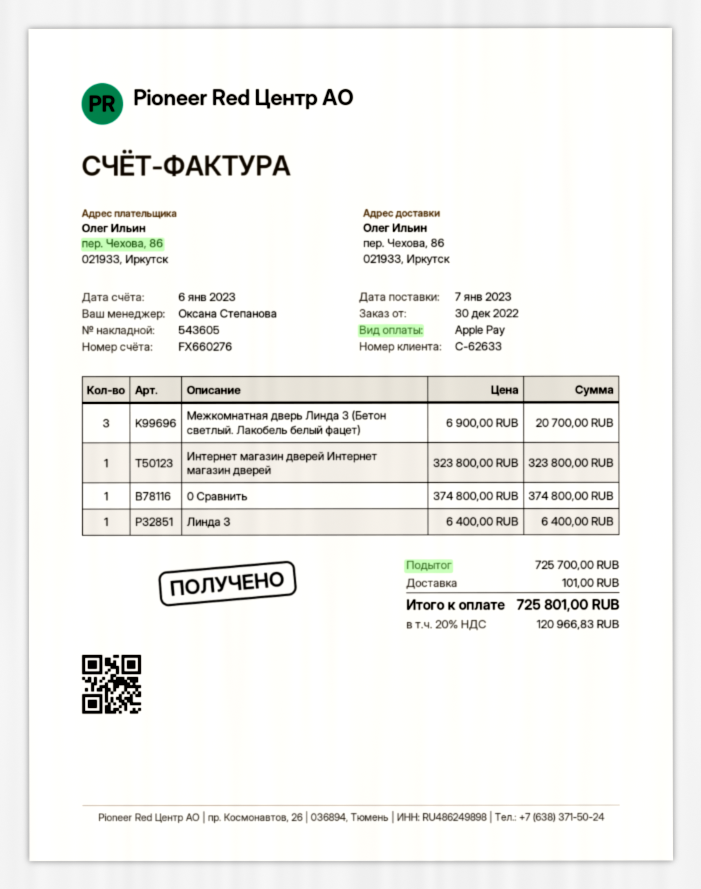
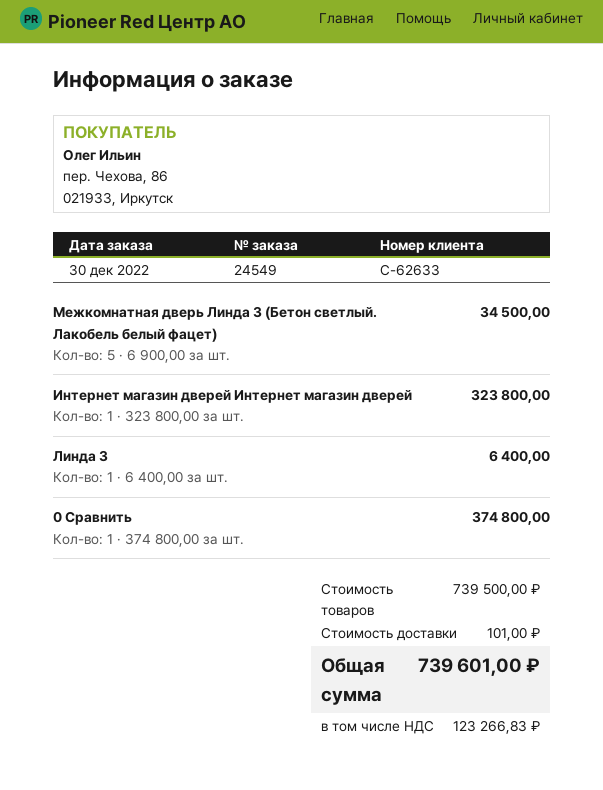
Межкомнатная дверь Линда 3 (Бетон светлый. Лакобель белый фацет): 3 x 6900.00 = 20700.00 -> 5 x 6900.00 = 34500.00
subtotal: 725700.00 -> 739500.00
tax: 120966.83 -> 123266.83
total: 725801.00 -> 739601.00

